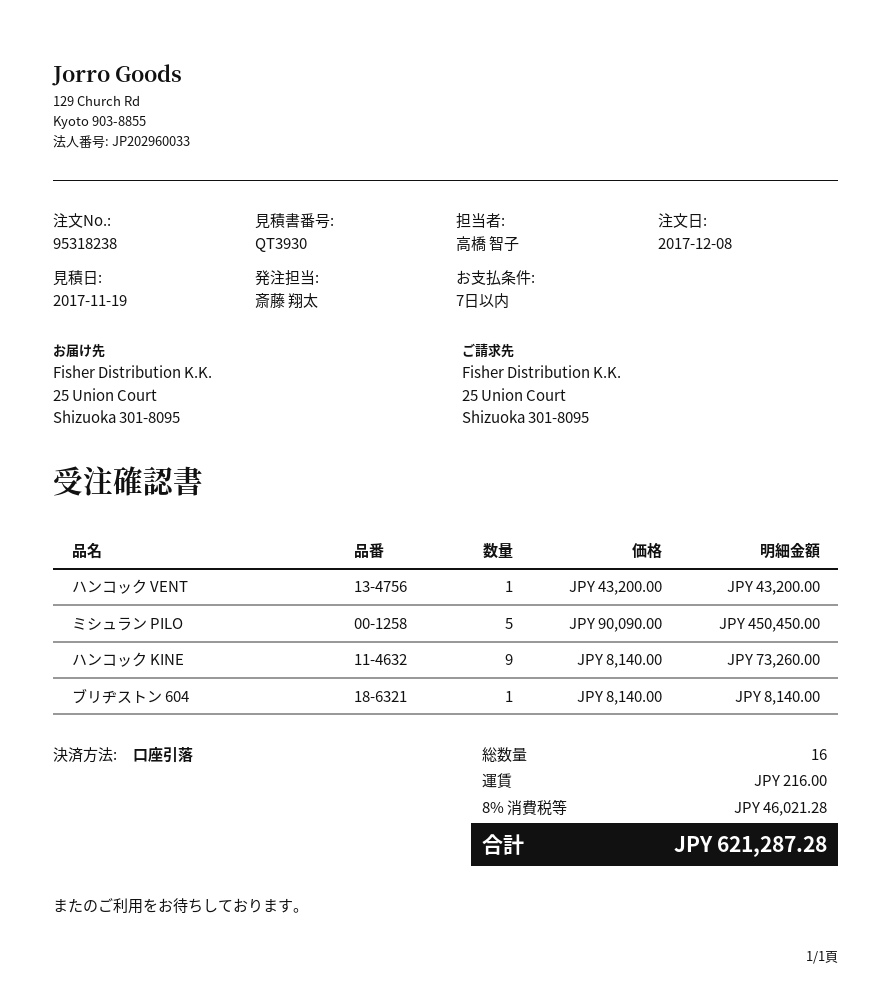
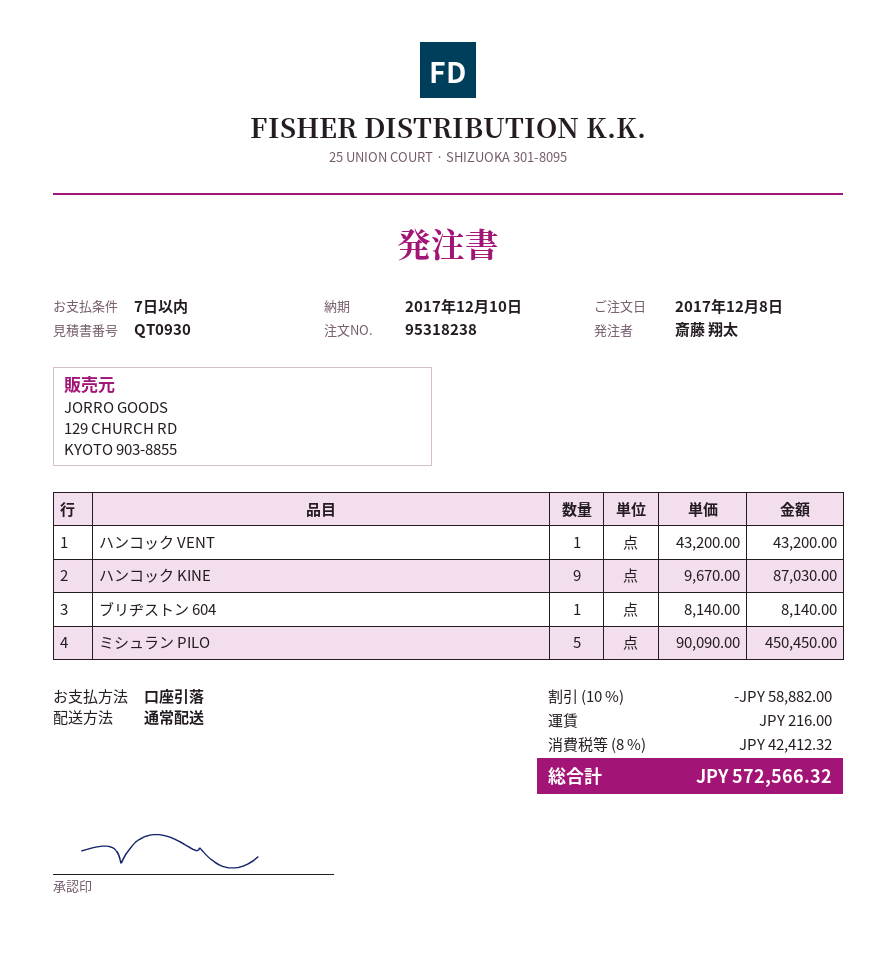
quote number: QT3930 -> QT0930
ハンコック KINE: 9 x 8140.00 = 73260.00 -> 9 x 9670.00 = 87030.00
discount: none -> 10% = 58882.00
tax: 8% = 46021.28 -> 8% = 42412.32
total: 621287.28 -> 572566.32

